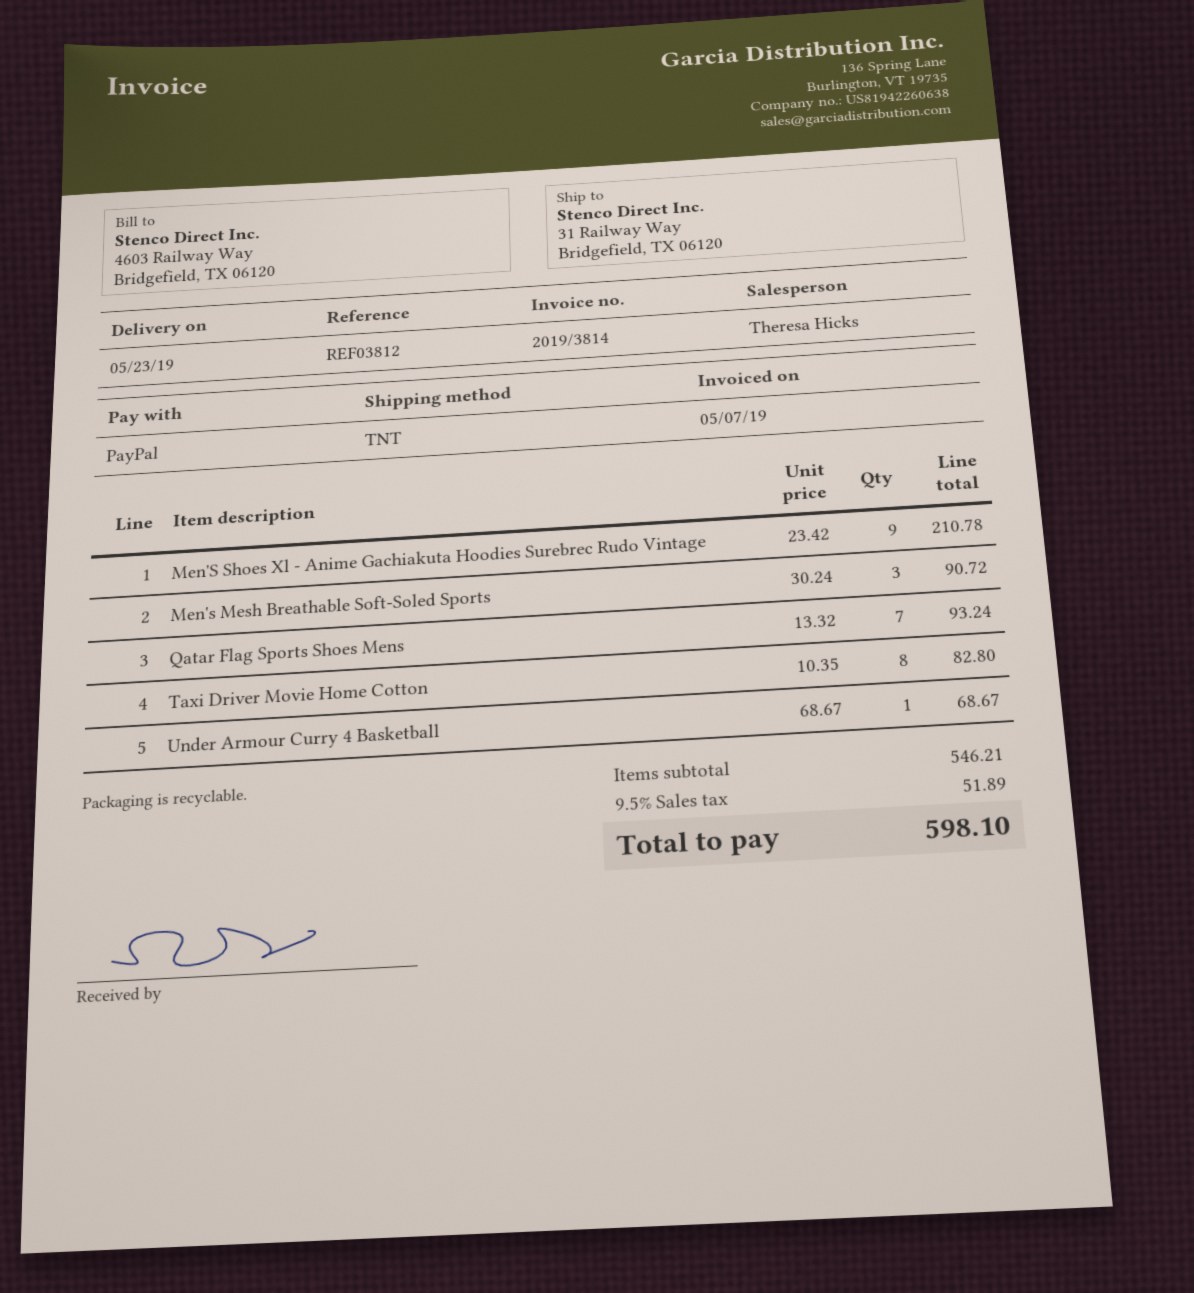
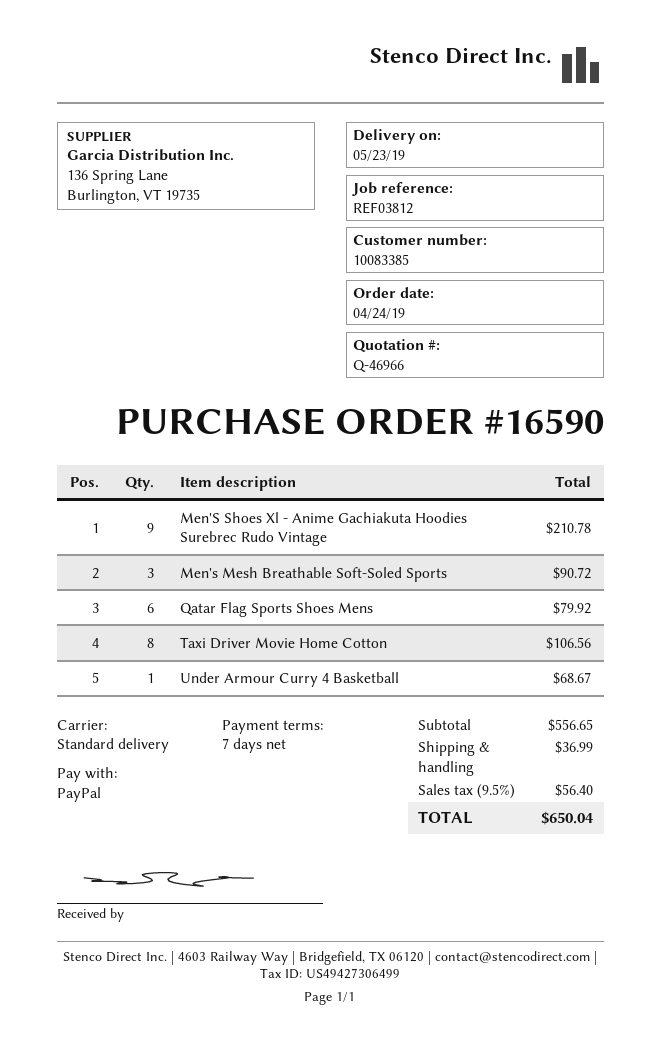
shipping method: TNT -> standard
Qatar Flag Sports Shoes Mens: 7 for 93.24 -> 6 for 79.92
Taxi Driver Movie Home Cotton: 8 for 82.80 -> 8 for 106.56
subtotal: 546.21 -> 556.65
shipping: none -> 36.99
tax: 9.5% = 51.89 -> 9.5% = 56.40
total: 598.10 -> 650.04

